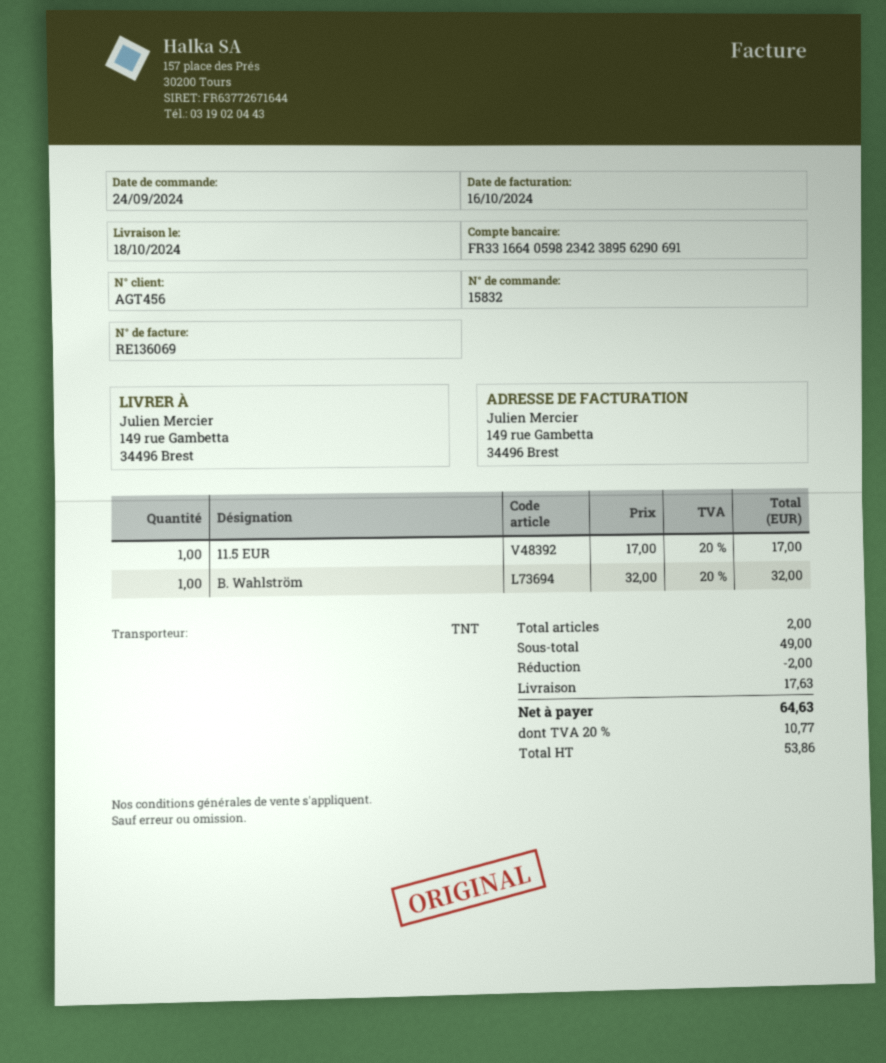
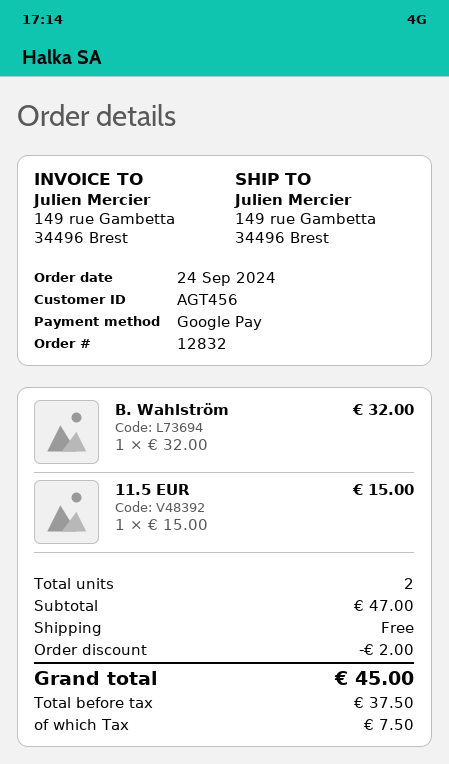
order number: 15832 -> 12832
11.5 EUR: 1 x 17.00 = 17.00 -> 1 x 15.00 = 15.00
subtotal: 49.00 -> 47.00
shipping: 17.63 -> 0.00
net: 53.86 -> 37.50
tax: 10.77 -> 7.50
total: 64.63 -> 45.00

